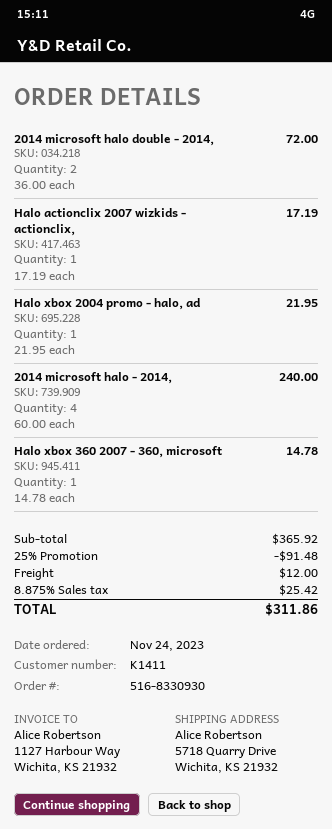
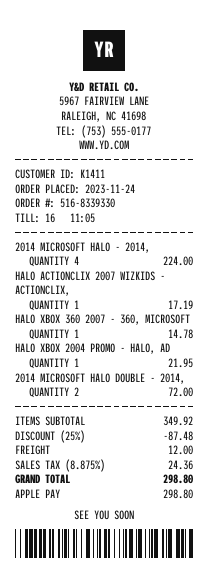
order number: 516-8330930 -> 516-8339330
2014 microsoft halo - 2014,: 4 for 240.00 -> 4 for 224.00
subtotal: 365.92 -> 349.92
discount: 25% = 91.48 -> 25% = 87.48
tax: 8.875% = 25.42 -> 8.875% = 24.36
total: 311.86 -> 298.80

